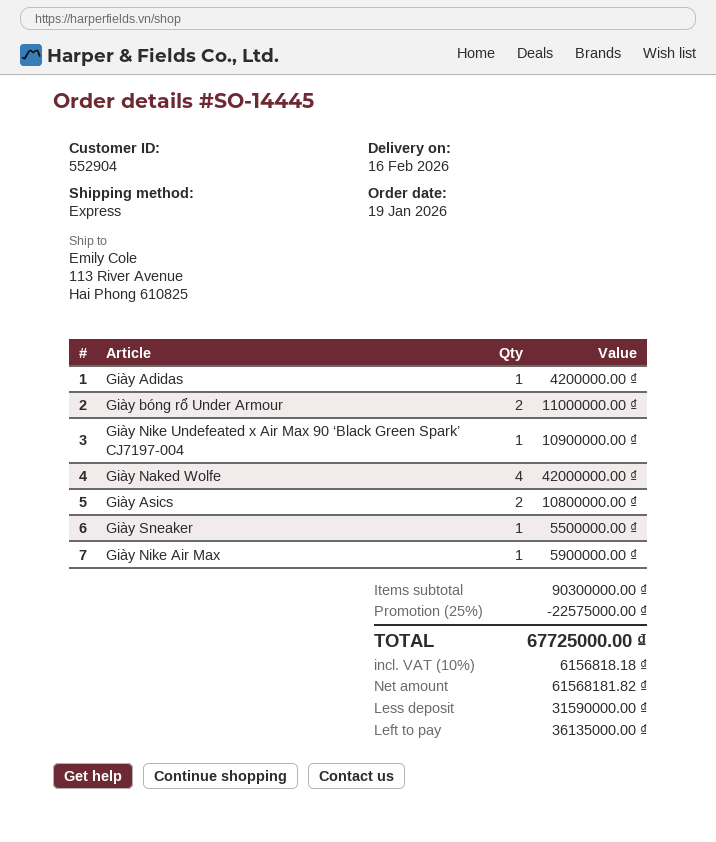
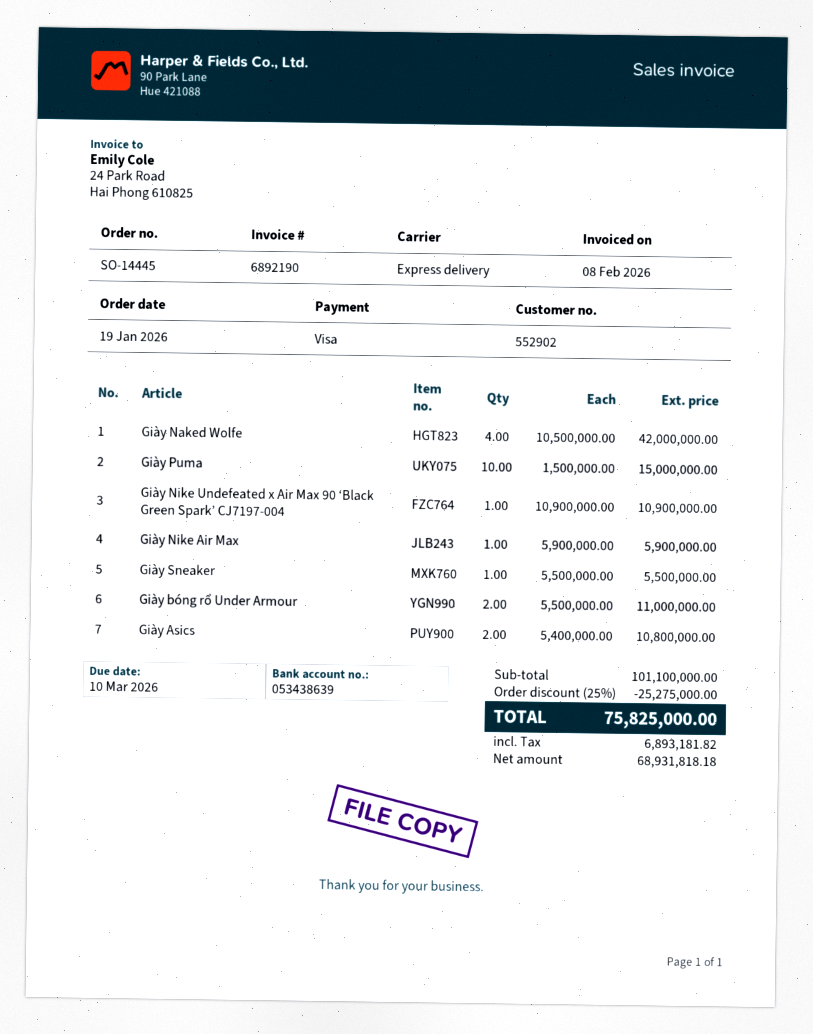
customer number: 552904 -> 552902
Giày Adidas: 1 for 4200000.00 -> none
Giày Puma: none -> 10 for 15000000.00
subtotal: 90300000.00 -> 101100000.00
discount: 25% = 22575000.00 -> 25% = 25275000.00
net: 61568181.82 -> 68931818.18
tax: 6156818.18 -> 6893181.82
total: 67725000.00 -> 75825000.00

